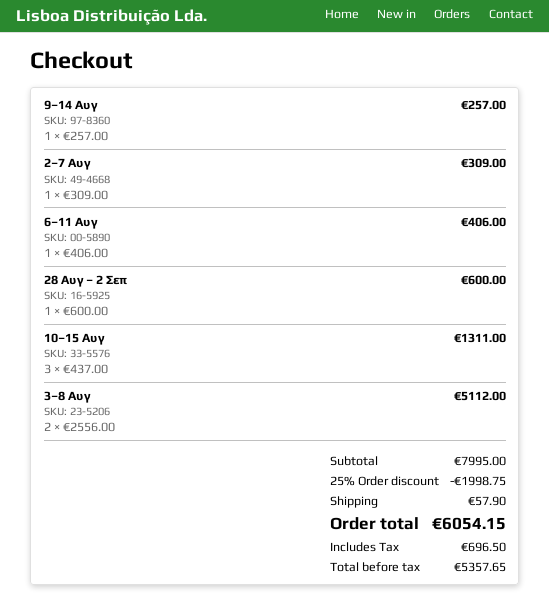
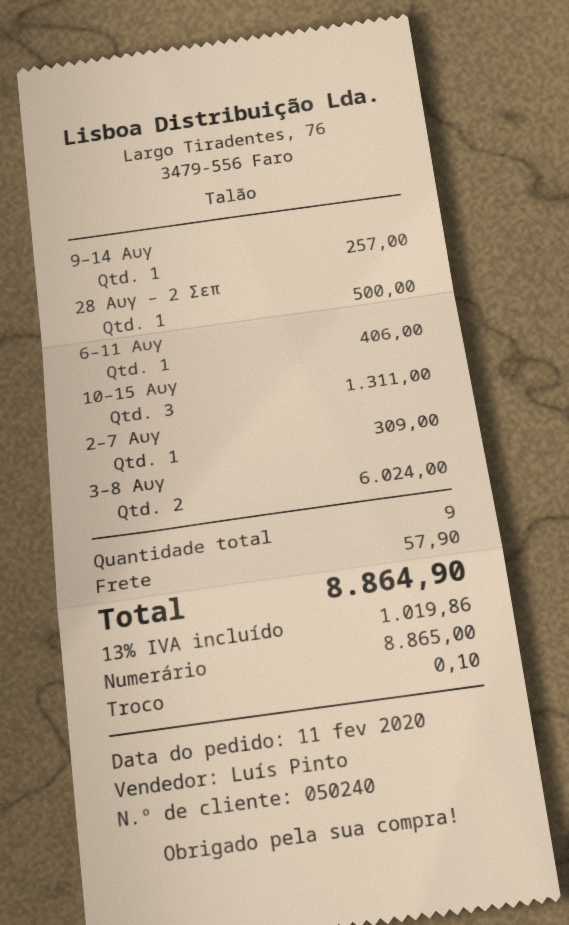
28 Αυγ – 2 Σεπ: 1 for 600.00 -> 1 for 500.00
3–8 Αυγ: 2 for 5112.00 -> 2 for 6024.00
discount: 25% = 1998.75 -> none
tax: 696.50 -> 1019.86
total: 6054.15 -> 8864.90

